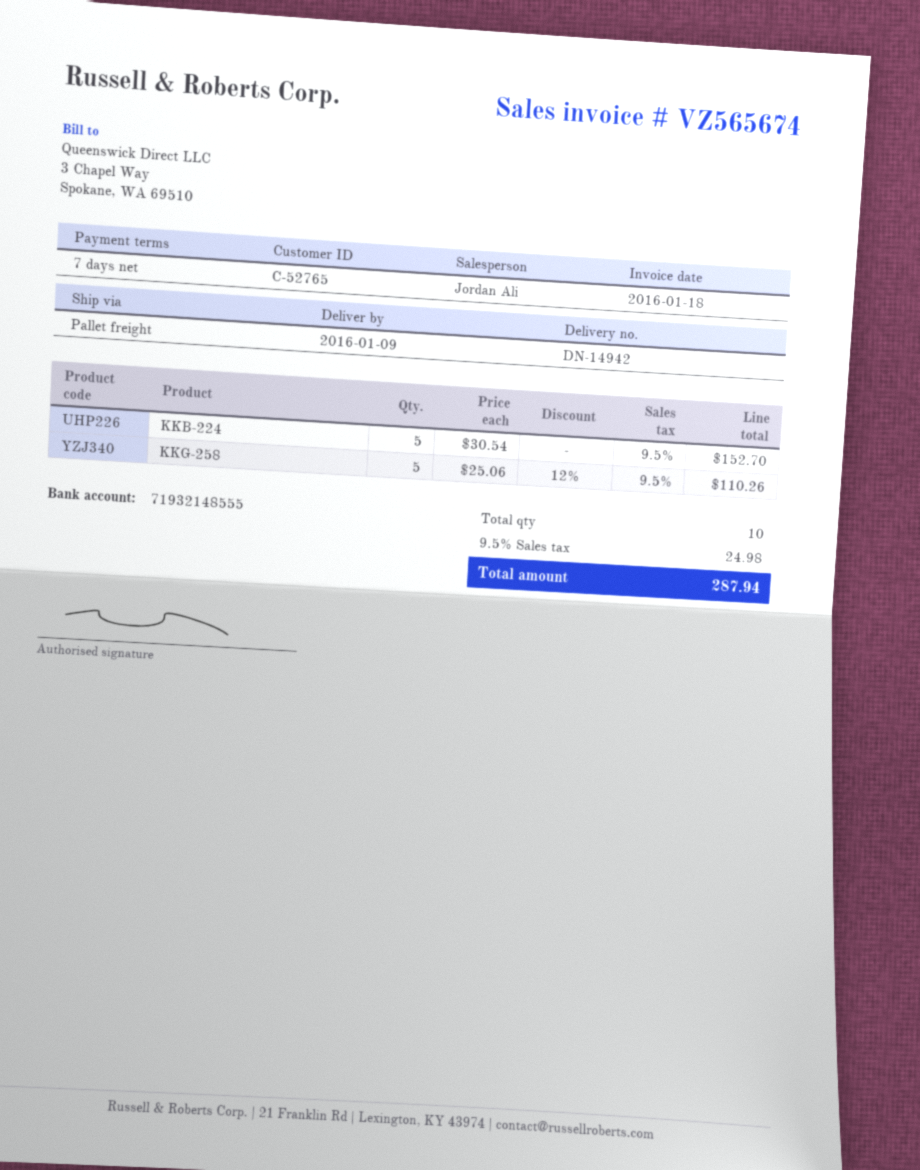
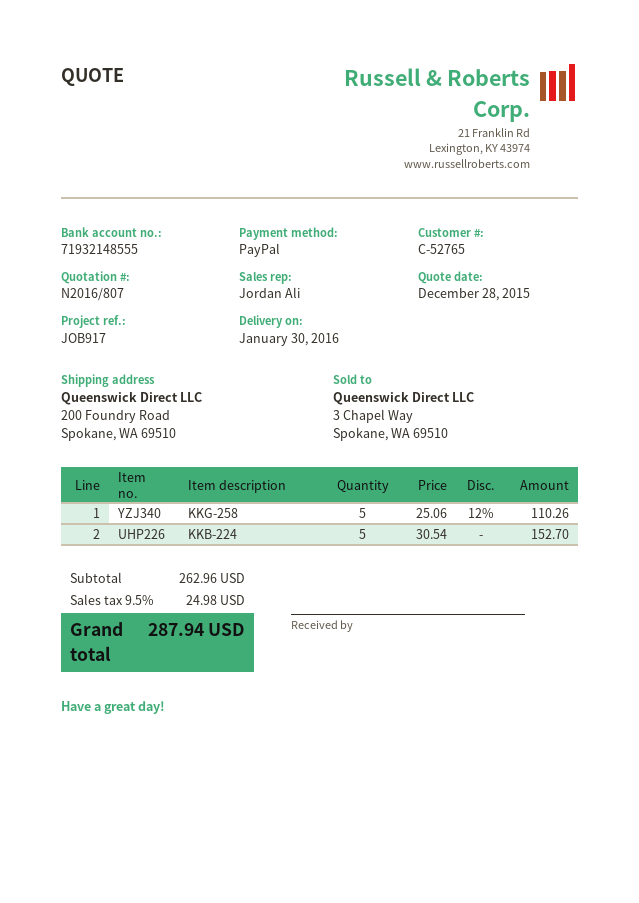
delivery date: 2016-01-09 -> 2016-01-30

